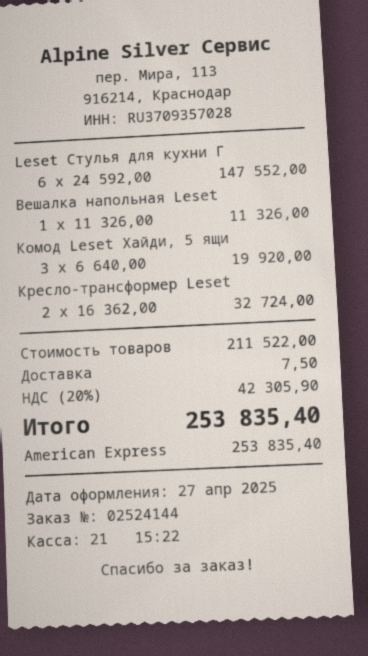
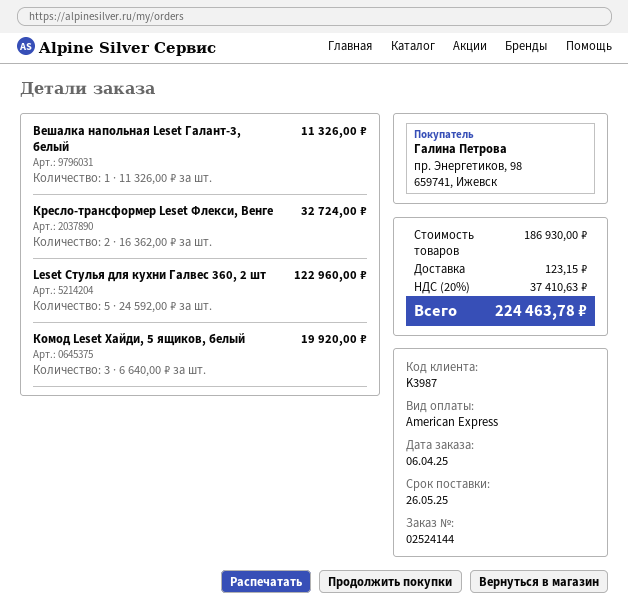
order date: 2025-04-27 -> 2025-04-06
Leset Стулья для кухни Г: 6 x 24592.00 = 147552.00 -> 5 x 24592.00 = 122960.00
subtotal: 211522.00 -> 186930.00
shipping: 7.50 -> 123.15
tax: 20% = 42305.90 -> 20% = 37410.63
total: 253835.40 -> 224463.78

